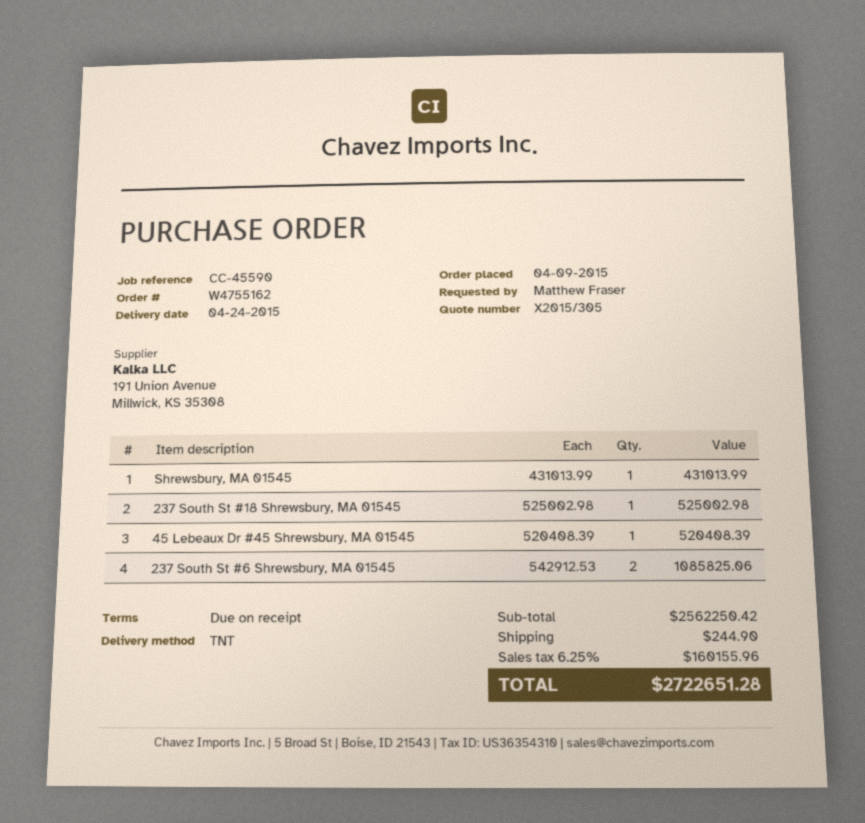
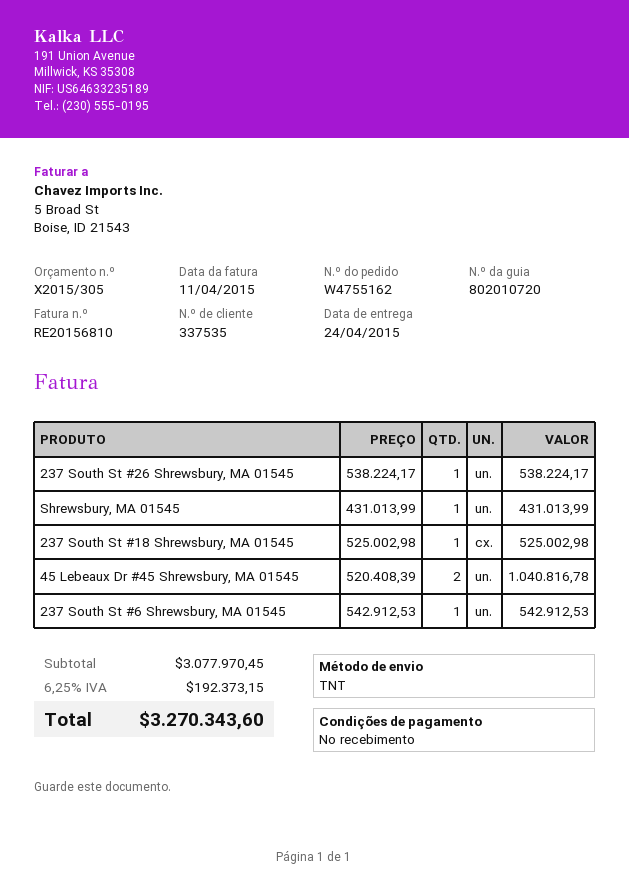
45 Lebeaux Dr #45 Shrewsbury, MA 01545: 1 x 520408.39 = 520408.39 -> 2 x 520408.39 = 1040816.78
237 South St #6 Shrewsbury, MA 01545: 2 x 542912.53 = 1085825.06 -> 1 x 542912.53 = 542912.53
237 South St #26 Shrewsbury, MA 01545: none -> 1 x 538224.17 = 538224.17
subtotal: 2562250.42 -> 3077970.45
shipping: 244.90 -> none
tax: 6.25% = 160155.96 -> 6.25% = 192373.15
total: 2722651.28 -> 3270343.60

